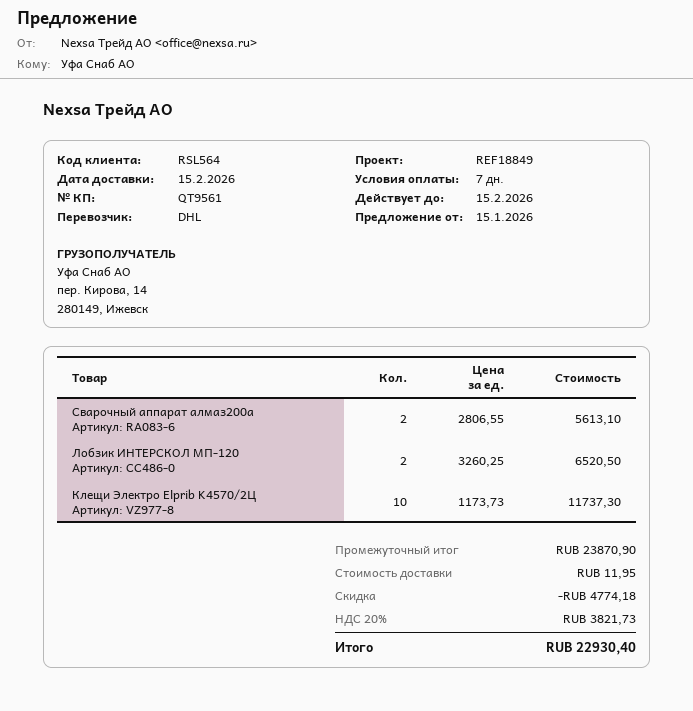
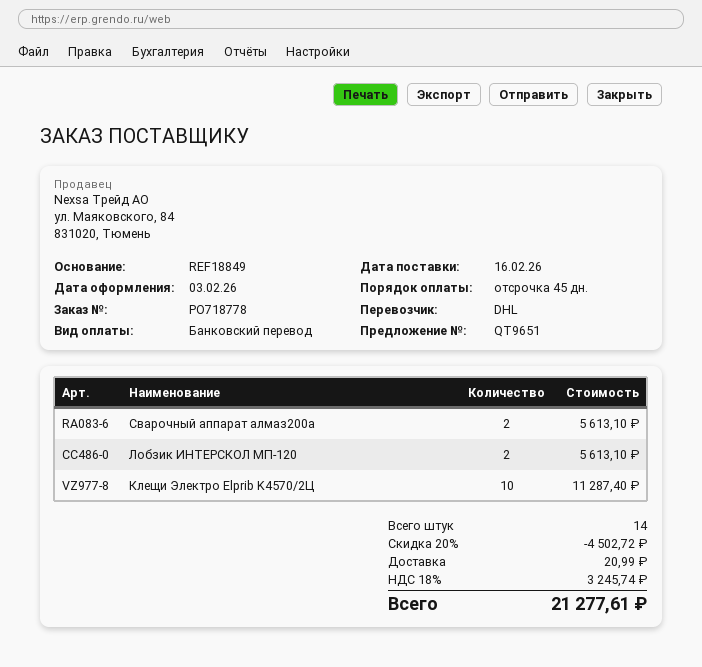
quote number: QT9561 -> QT9651
delivery date: 2026-02-15 -> 2026-02-16
payment terms: 7 days -> 45 days
Лобзик ИНТЕРСКОЛ МП-120: 2 for 6520.50 -> 2 for 5613.10
Клещи Электро Elprib K4570/2Ц: 10 for 11737.30 -> 10 for 11287.40
discount: 4774.18 -> 4502.72
shipping: 11.95 -> 20.99
tax: 20% = 3821.73 -> 18% = 3245.74
total: 22930.40 -> 21277.61

